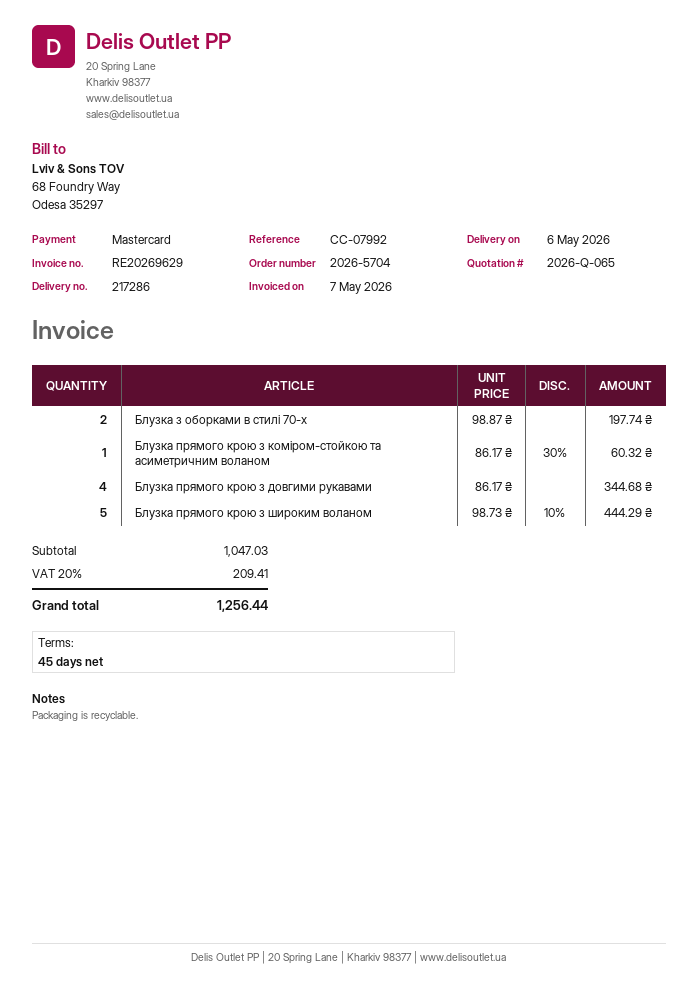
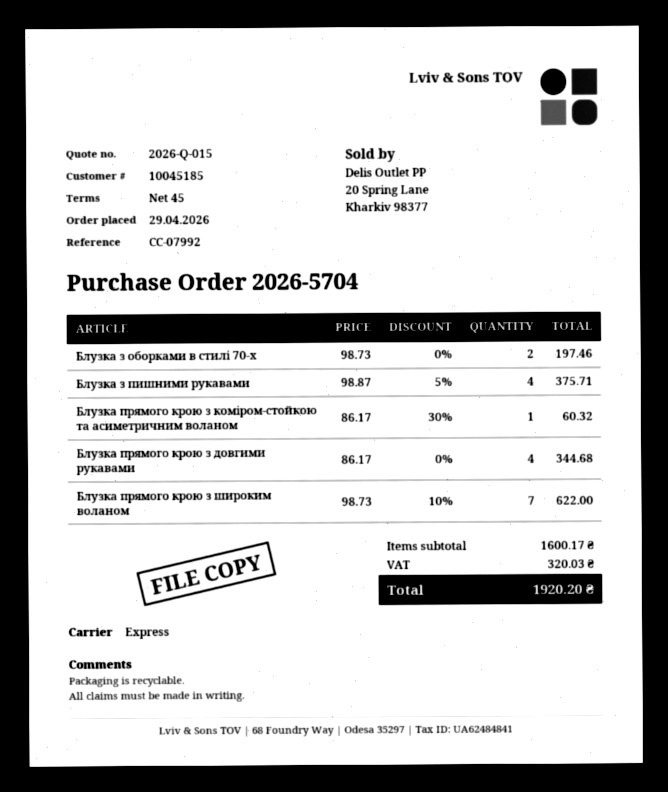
quote number: 2026-Q-065 -> 2026-Q-015
Блузка з оборками в стилі 70-х: 2 x 98.87 = 197.74 -> 2 x 98.73 = 197.46
Блузка прямого крою з широким воланом: 5 x 98.73 - 10% = 444.29 -> 7 x 98.73 - 10% = 622.00
Блузка з пишними рукавами: none -> 4 x 98.87 - 5% = 375.71
subtotal: 1047.03 -> 1600.17
tax: 209.41 -> 320.03
total: 1256.44 -> 1920.20

